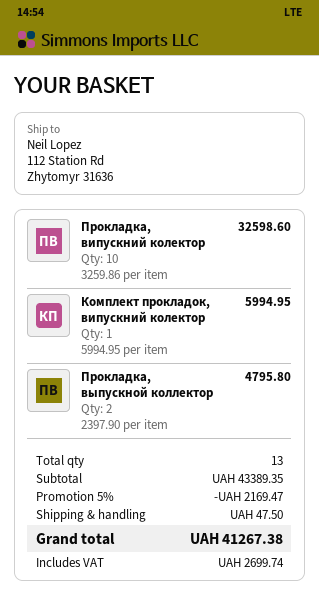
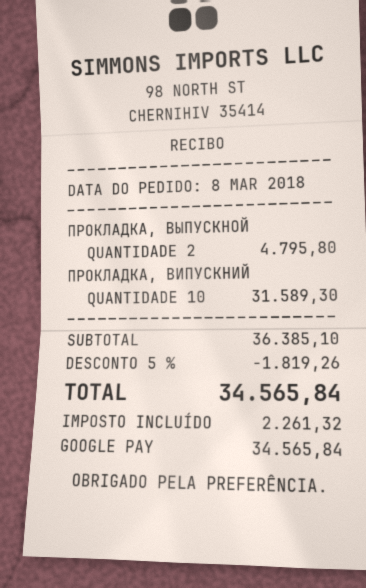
Прокладка, випускний колектор: 10 for 32598.60 -> 10 for 31589.30
Комплект прокладок, випускний колектор: 1 for 5994.95 -> none
subtotal: 43389.35 -> 36385.10
discount: 5% = 2169.47 -> 5% = 1819.26
shipping: 47.50 -> none
tax: 2699.74 -> 2261.32
total: 41267.38 -> 34565.84

